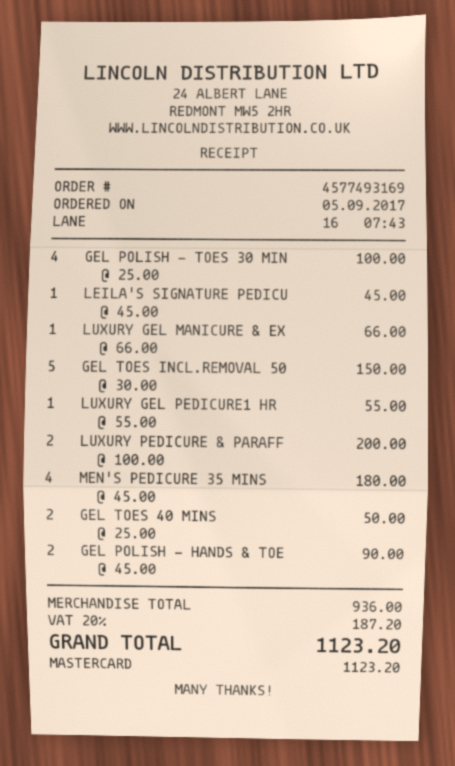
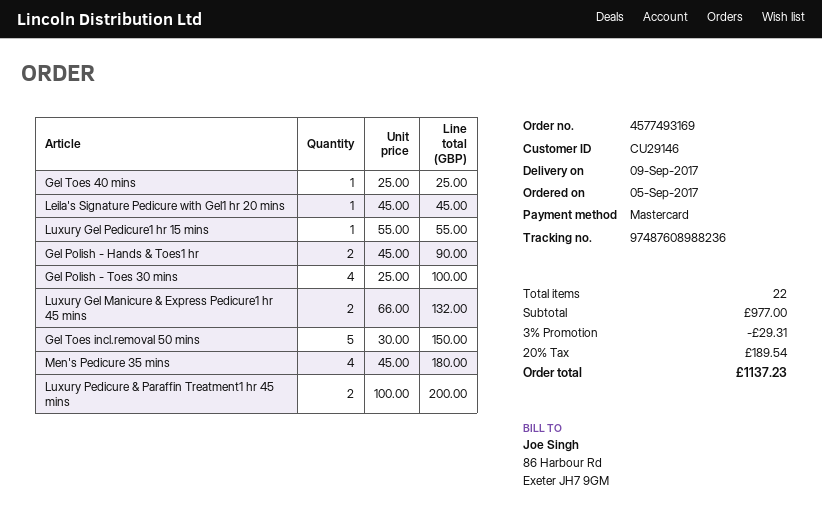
LUXURY GEL MANICURE & EX: 1 x 66.00 = 66.00 -> 2 x 66.00 = 132.00
GEL TOES 40 MINS: 2 x 25.00 = 50.00 -> 1 x 25.00 = 25.00
subtotal: 936.00 -> 977.00
discount: none -> 3% = 29.31
tax: 20% = 187.20 -> 20% = 189.54
total: 1123.20 -> 1137.23

